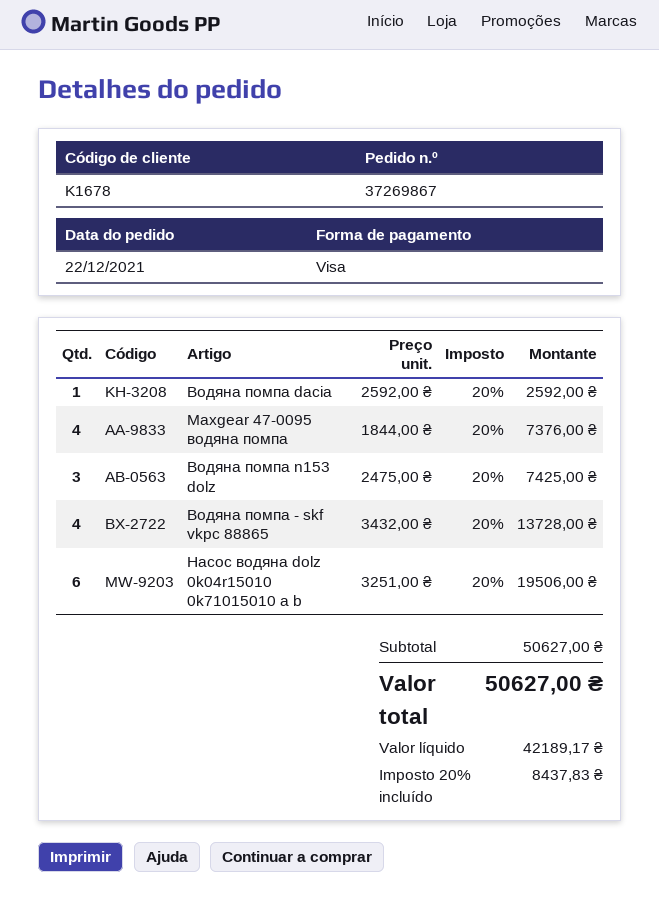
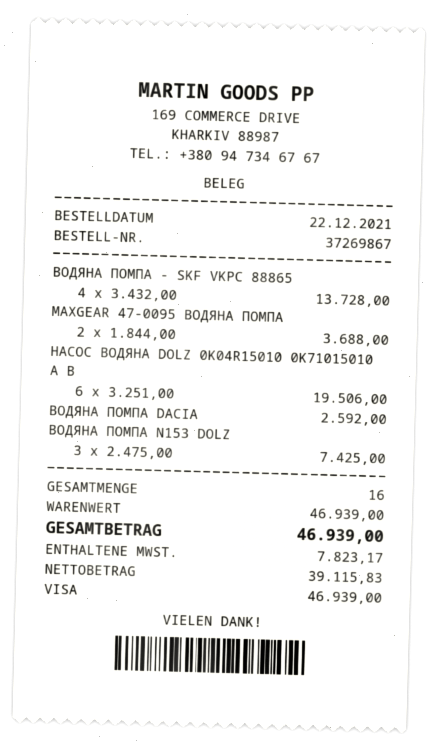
Maxgear 47-0095 водяна помпа: 4 x 1844.00 = 7376.00 -> 2 x 1844.00 = 3688.00
subtotal: 50627.00 -> 46939.00
net: 42189.17 -> 39115.83
tax: 8437.83 -> 7823.17
total: 50627.00 -> 46939.00

